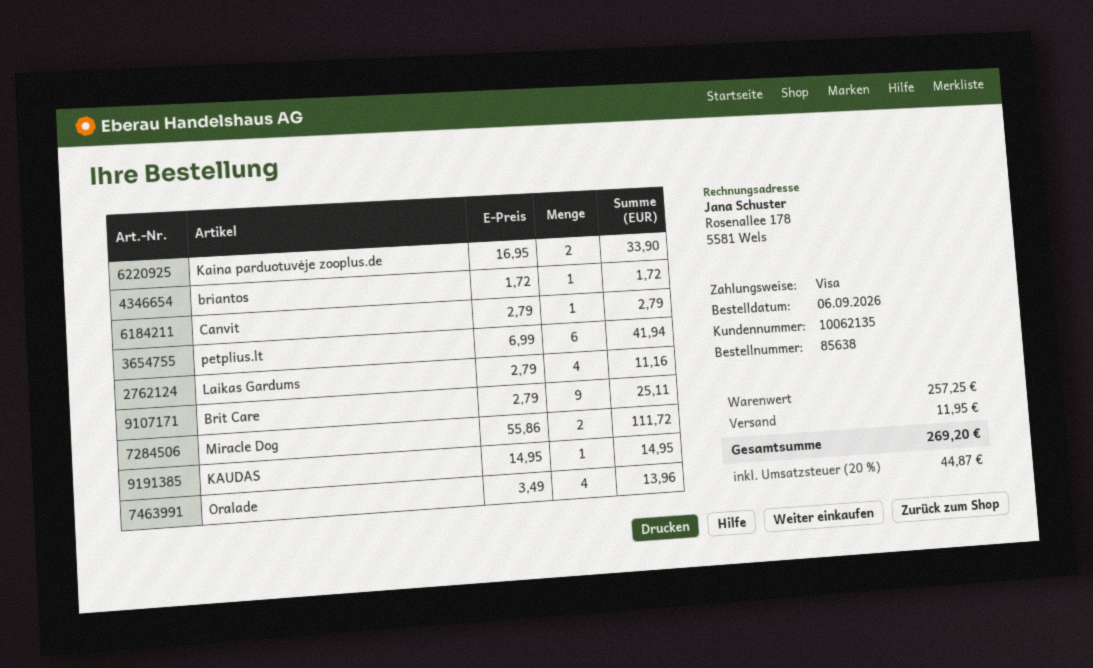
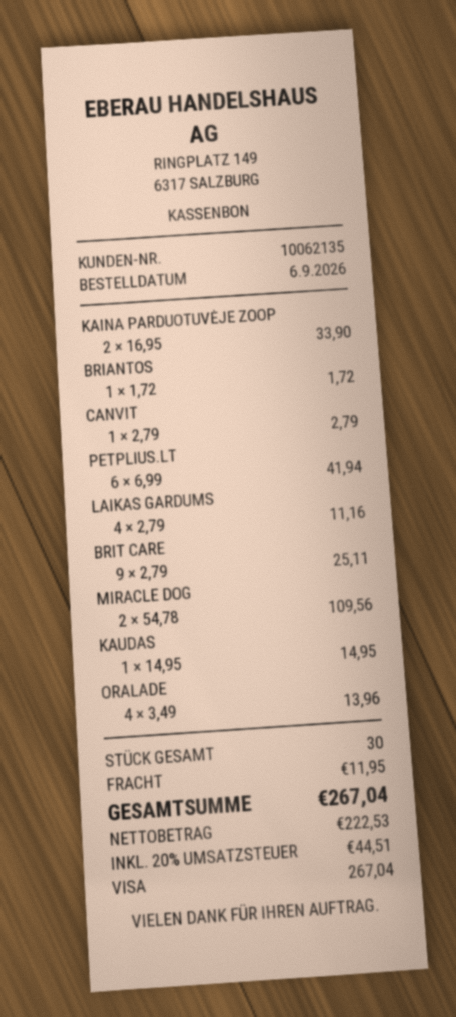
Miracle Dog: 2 x 55.86 = 111.72 -> 2 x 54.78 = 109.56
tax: 20% = 44.87 -> 20% = 44.51
total: 269.20 -> 267.04

